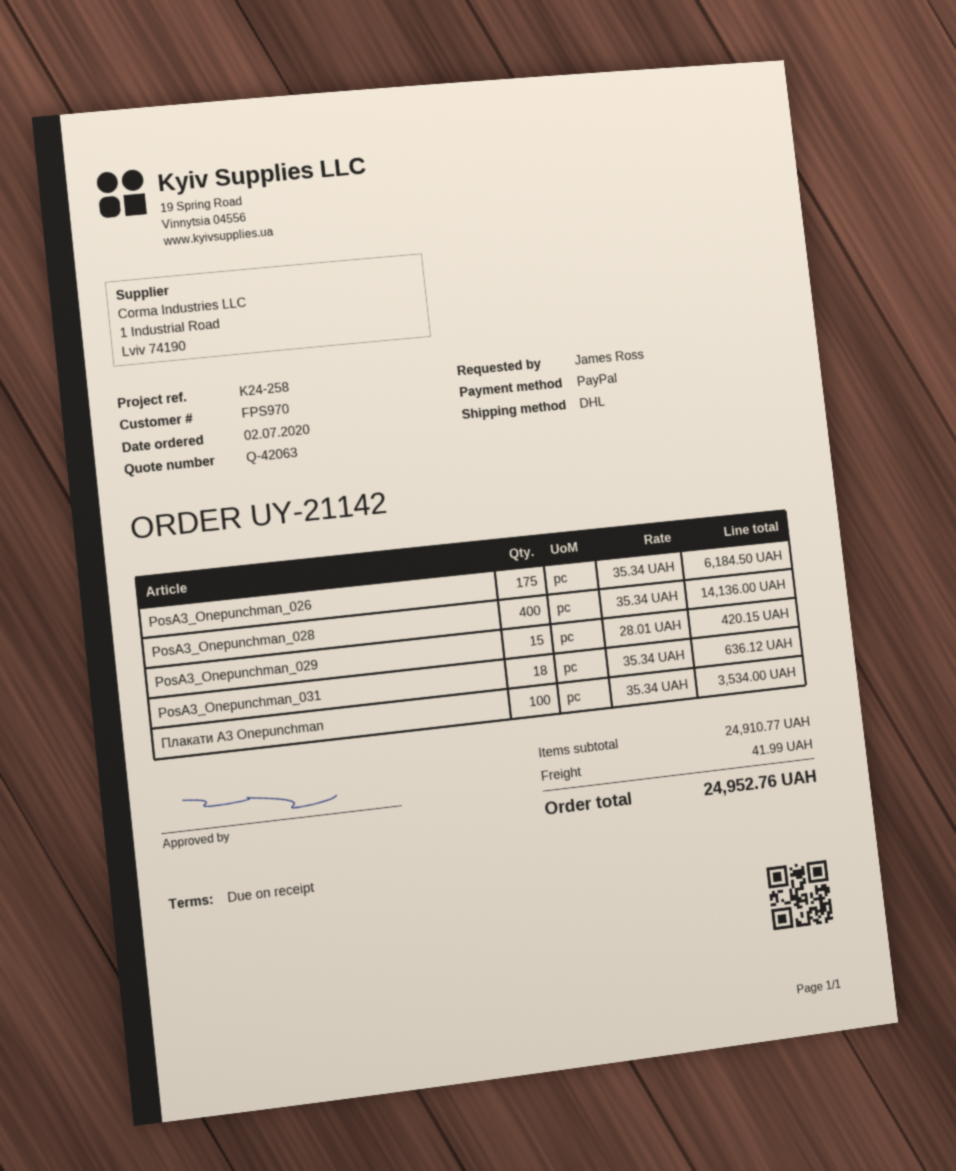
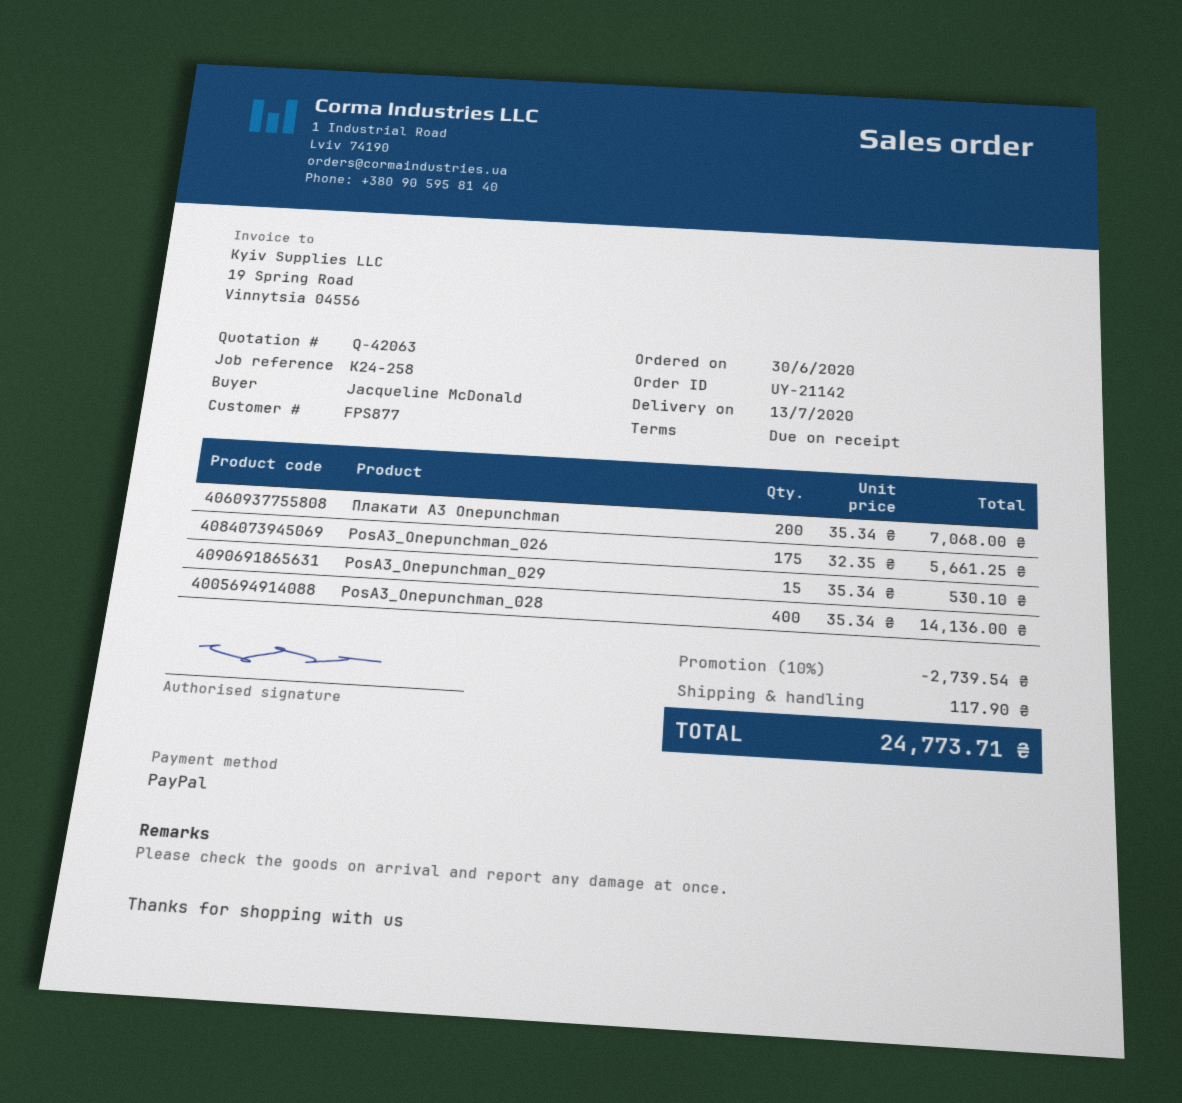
order date: 2020-07-02 -> 2020-06-30
customer number: FPS970 -> FPS877
ordered by: James Ross -> Jacqueline McDonald
PosА3_Onepunchman_026: 175 x 35.34 = 6184.50 -> 175 x 32.35 = 5661.25
PosА3_Onepunchman_029: 15 x 28.01 = 420.15 -> 15 x 35.34 = 530.10
PosА3_Onepunchman_031: 18 x 35.34 = 636.12 -> none
Плакати А3 Onepunchman: 100 x 35.34 = 3534.00 -> 200 x 35.34 = 7068.00
discount: none -> 10% = 2739.54
shipping: 41.99 -> 117.90
total: 24952.76 -> 24773.71

